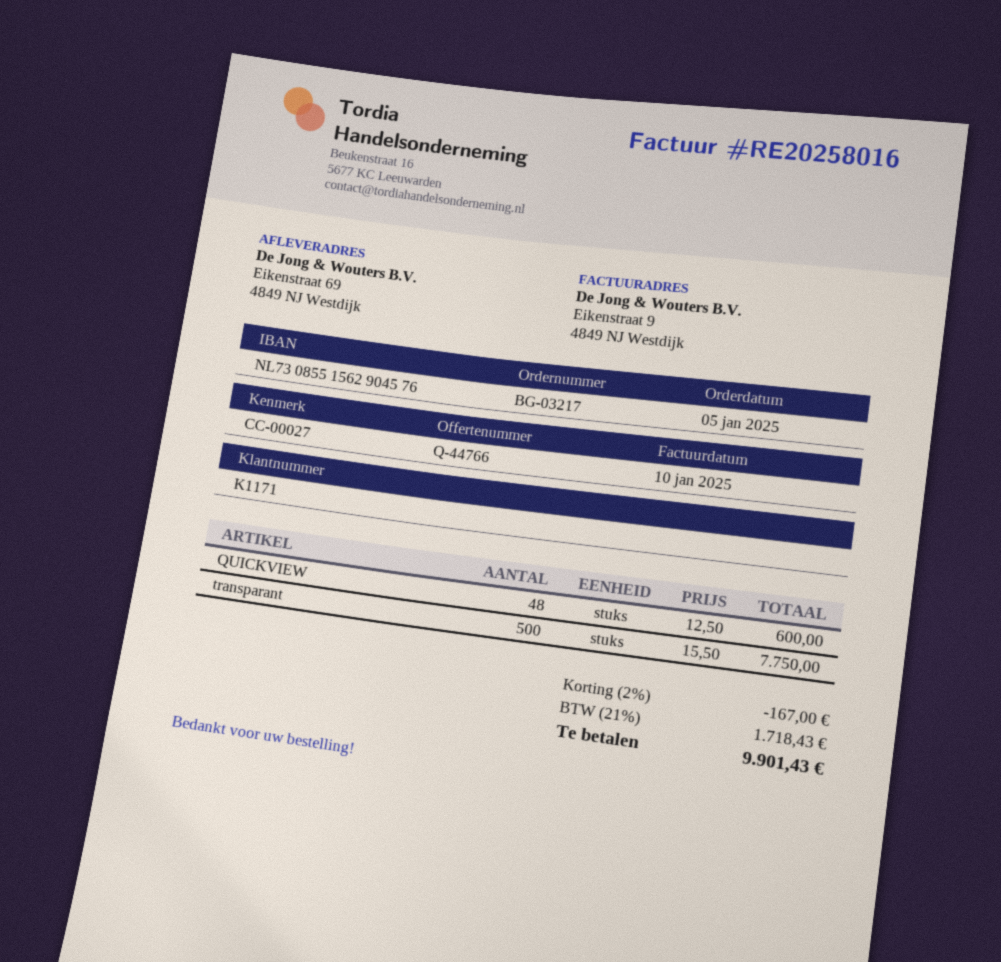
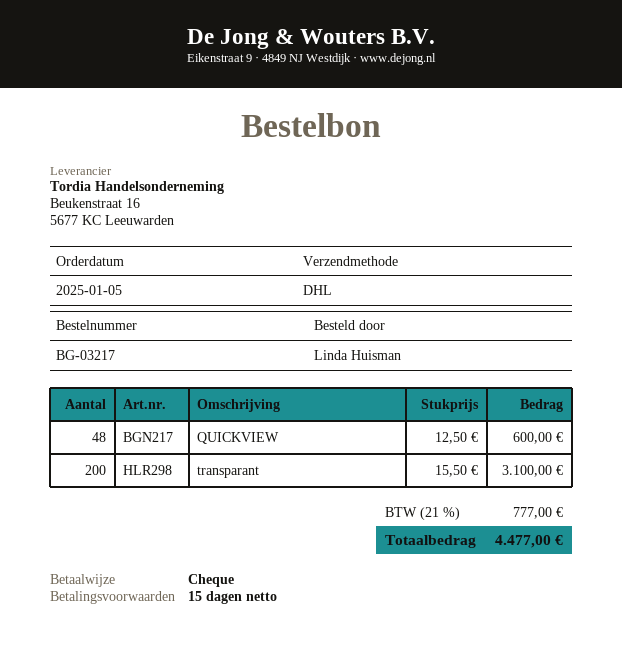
transparant: 500 x 15.50 = 7750.00 -> 200 x 15.50 = 3100.00
discount: 2% = 167.00 -> none
tax: 21% = 1718.43 -> 21% = 777.00
total: 9901.43 -> 4477.00

